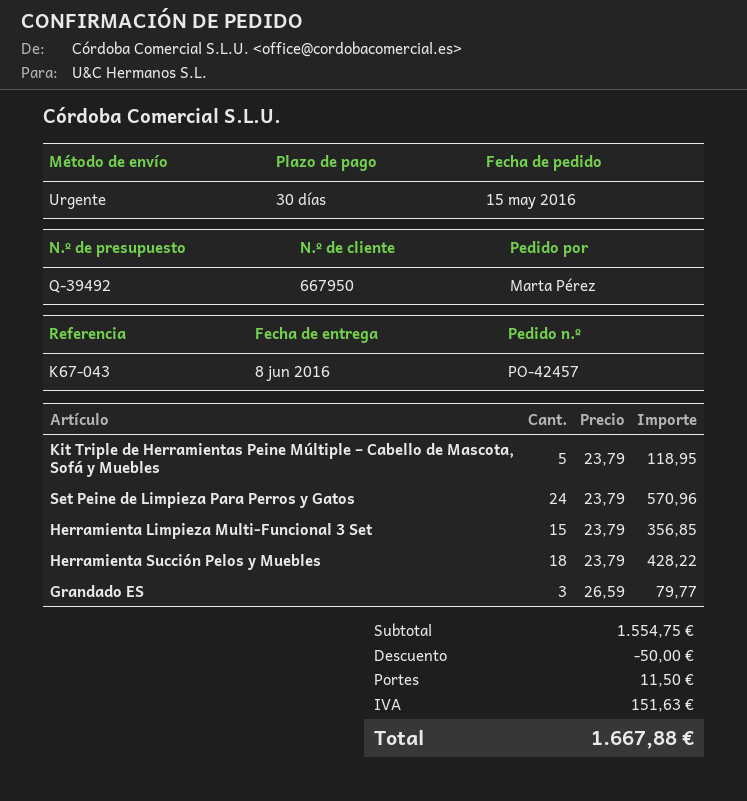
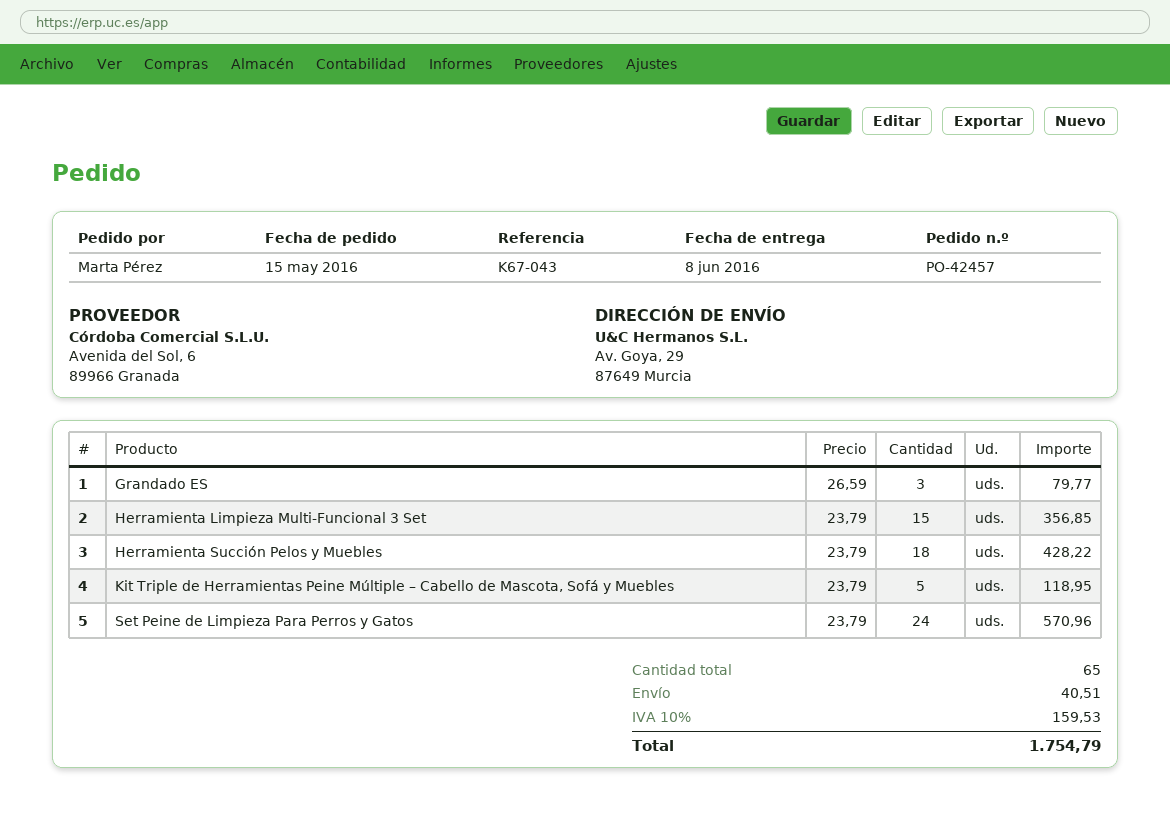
discount: 50.00 -> none
shipping: 11.50 -> 40.51
tax: 151.63 -> 159.53
total: 1667.88 -> 1754.79

